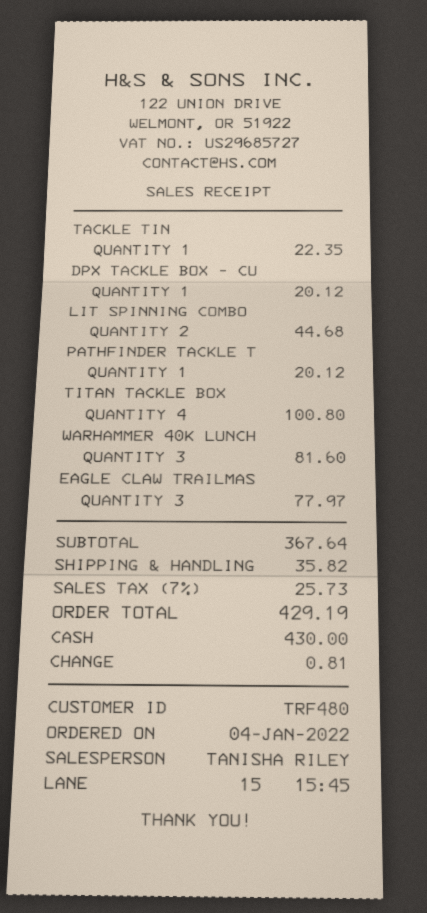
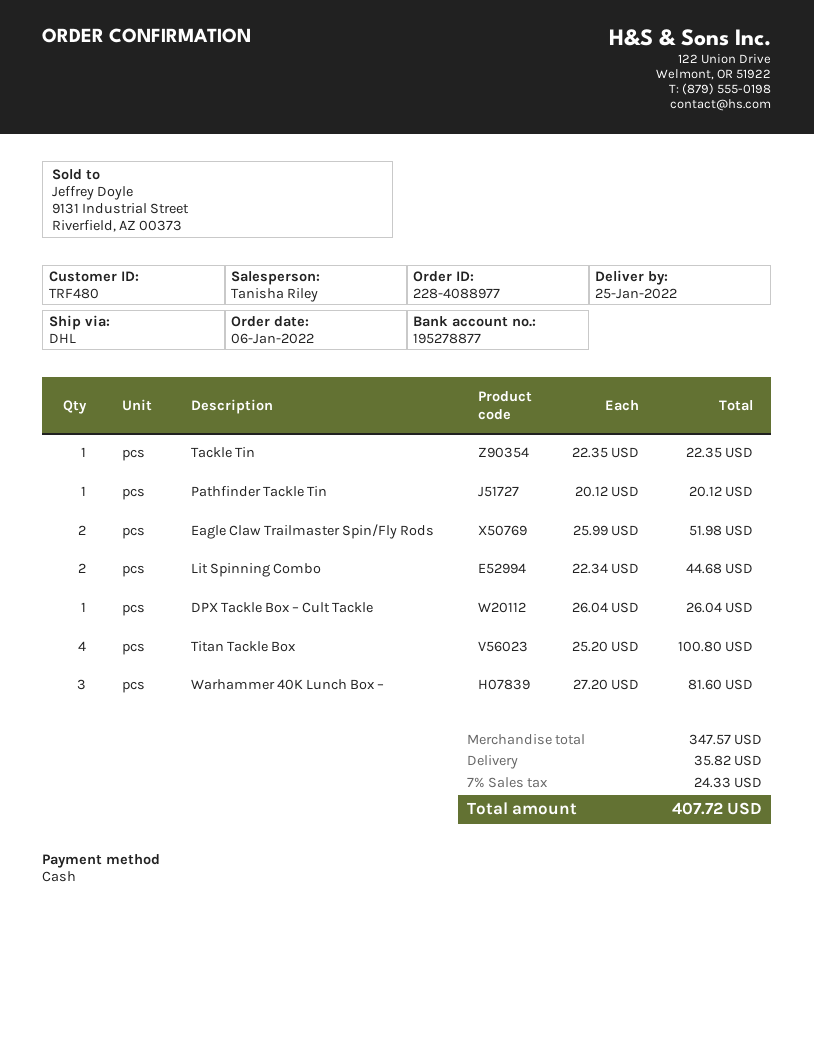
order date: 2022-01-04 -> 2022-01-06
DPX TACKLE BOX – CU: 1 for 20.12 -> 1 for 26.04
EAGLE CLAW TRAILMAS: 3 for 77.97 -> 2 for 51.98
subtotal: 367.64 -> 347.57
tax: 7% = 25.73 -> 7% = 24.33
total: 429.19 -> 407.72

